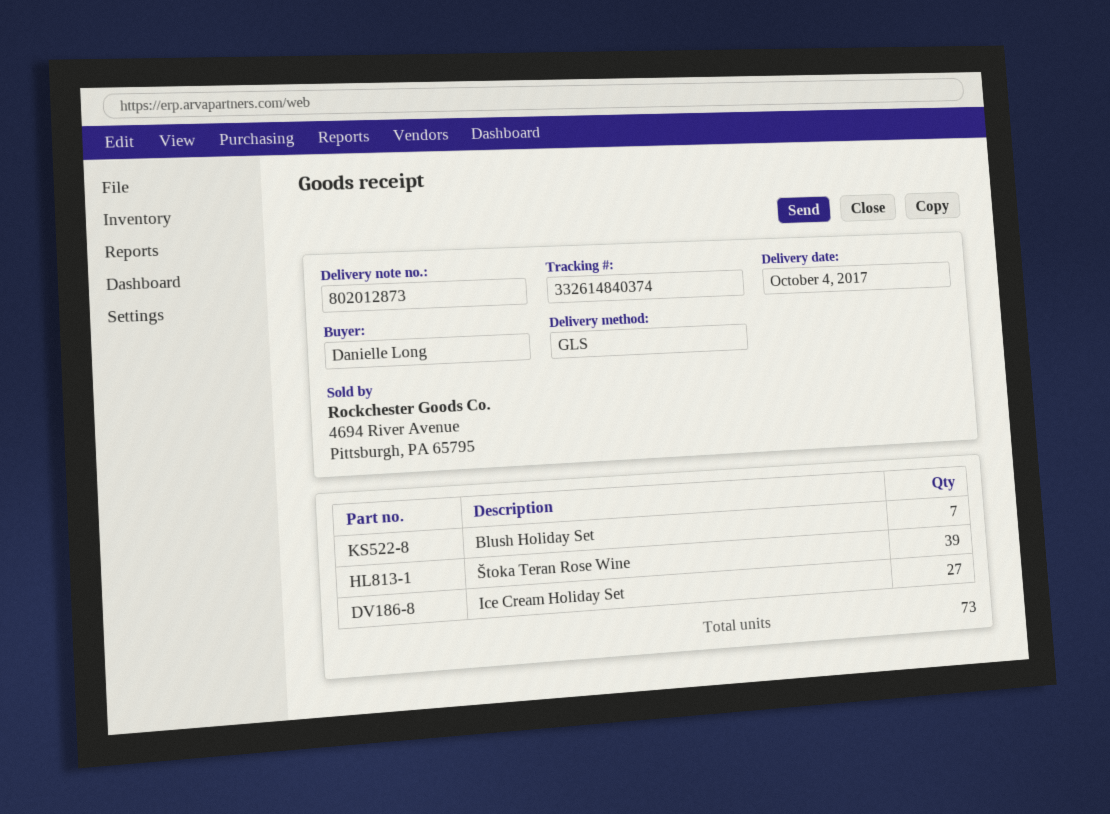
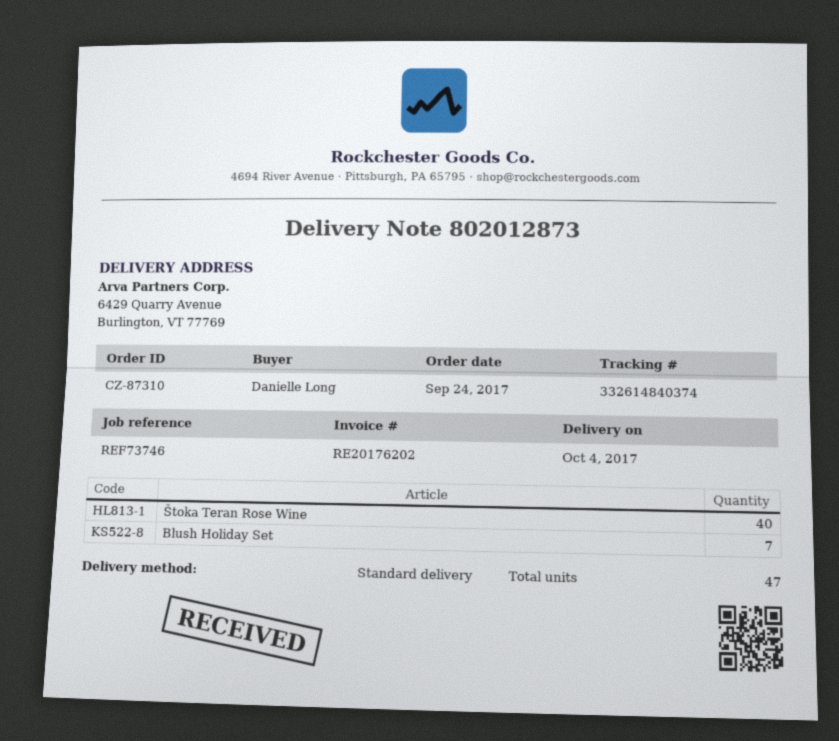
shipping method: GLS -> standard
Štoka Teran Rose Wine: 39 -> 40
Ice Cream Holiday Set: 27 -> none
total quantity: 73 -> 47

